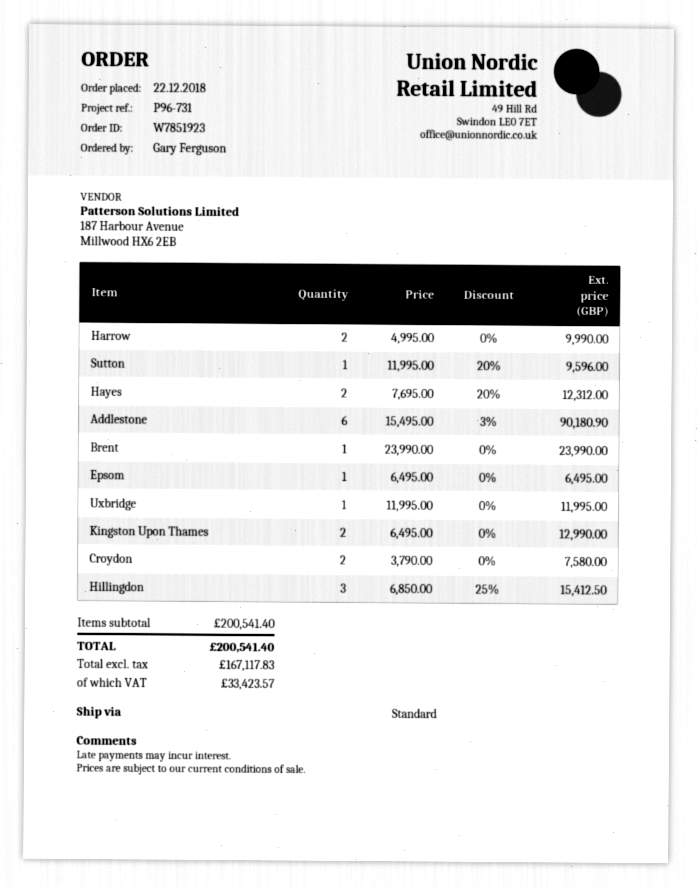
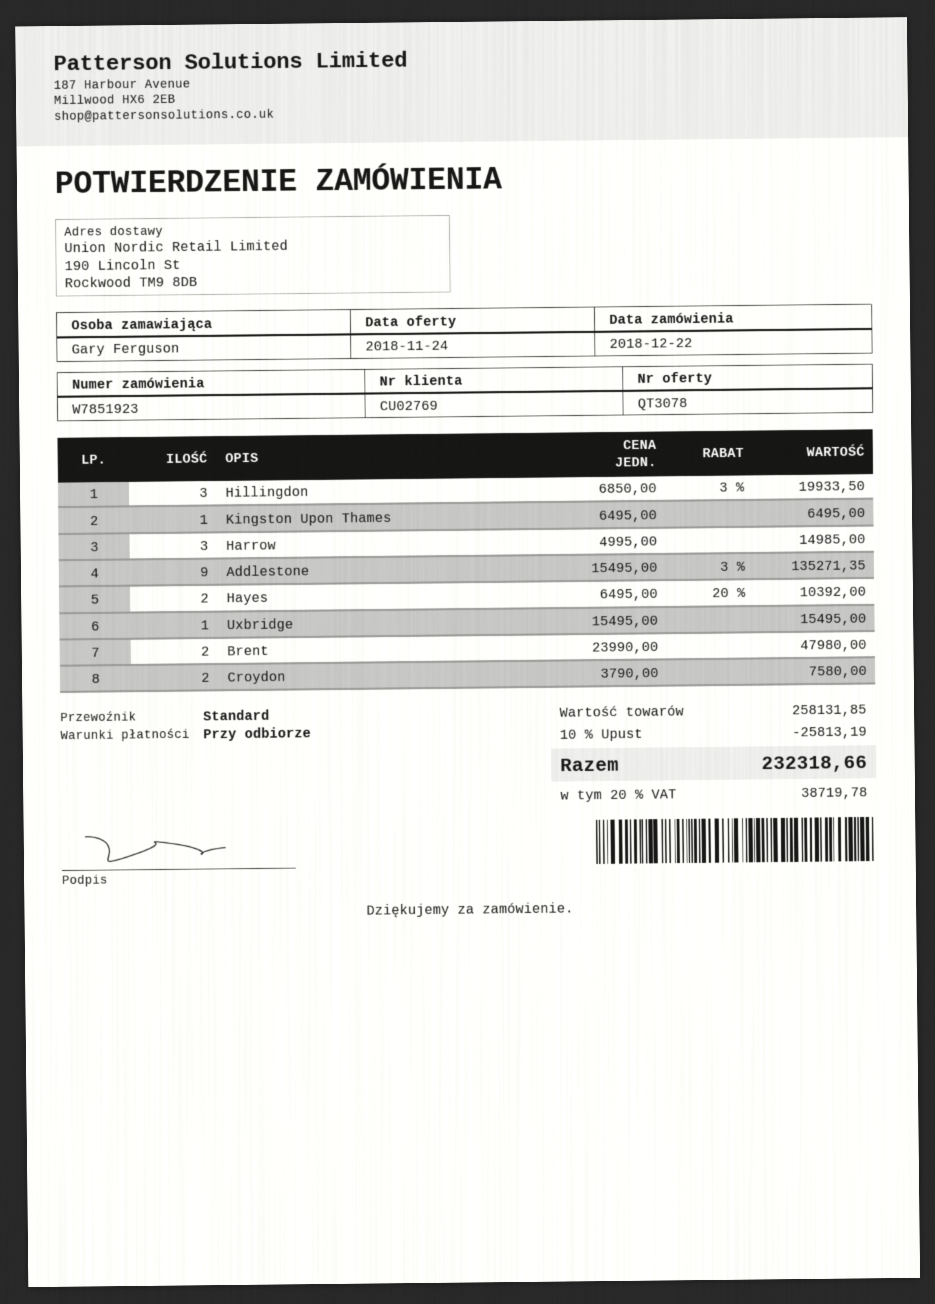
Harrow: 2 x 4995.00 = 9990.00 -> 3 x 4995.00 = 14985.00
Sutton: 1 x 11995.00 - 20% = 9596.00 -> none
Hayes: 2 x 7695.00 - 20% = 12312.00 -> 2 x 6495.00 - 20% = 10392.00
Addlestone: 6 x 15495.00 - 3% = 90180.90 -> 9 x 15495.00 - 3% = 135271.35
Brent: 1 x 23990.00 = 23990.00 -> 2 x 23990.00 = 47980.00
Epsom: 1 x 6495.00 = 6495.00 -> none
Uxbridge: 1 x 11995.00 = 11995.00 -> 1 x 15495.00 = 15495.00
Kingston Upon Thames: 2 x 6495.00 = 12990.00 -> 1 x 6495.00 = 6495.00
Hillingdon: 3 x 6850.00 - 25% = 15412.50 -> 3 x 6850.00 - 3% = 19933.50
subtotal: 200541.40 -> 258131.85
discount: none -> 10% = 25813.19
tax: 33423.57 -> 38719.78
total: 200541.40 -> 232318.66

